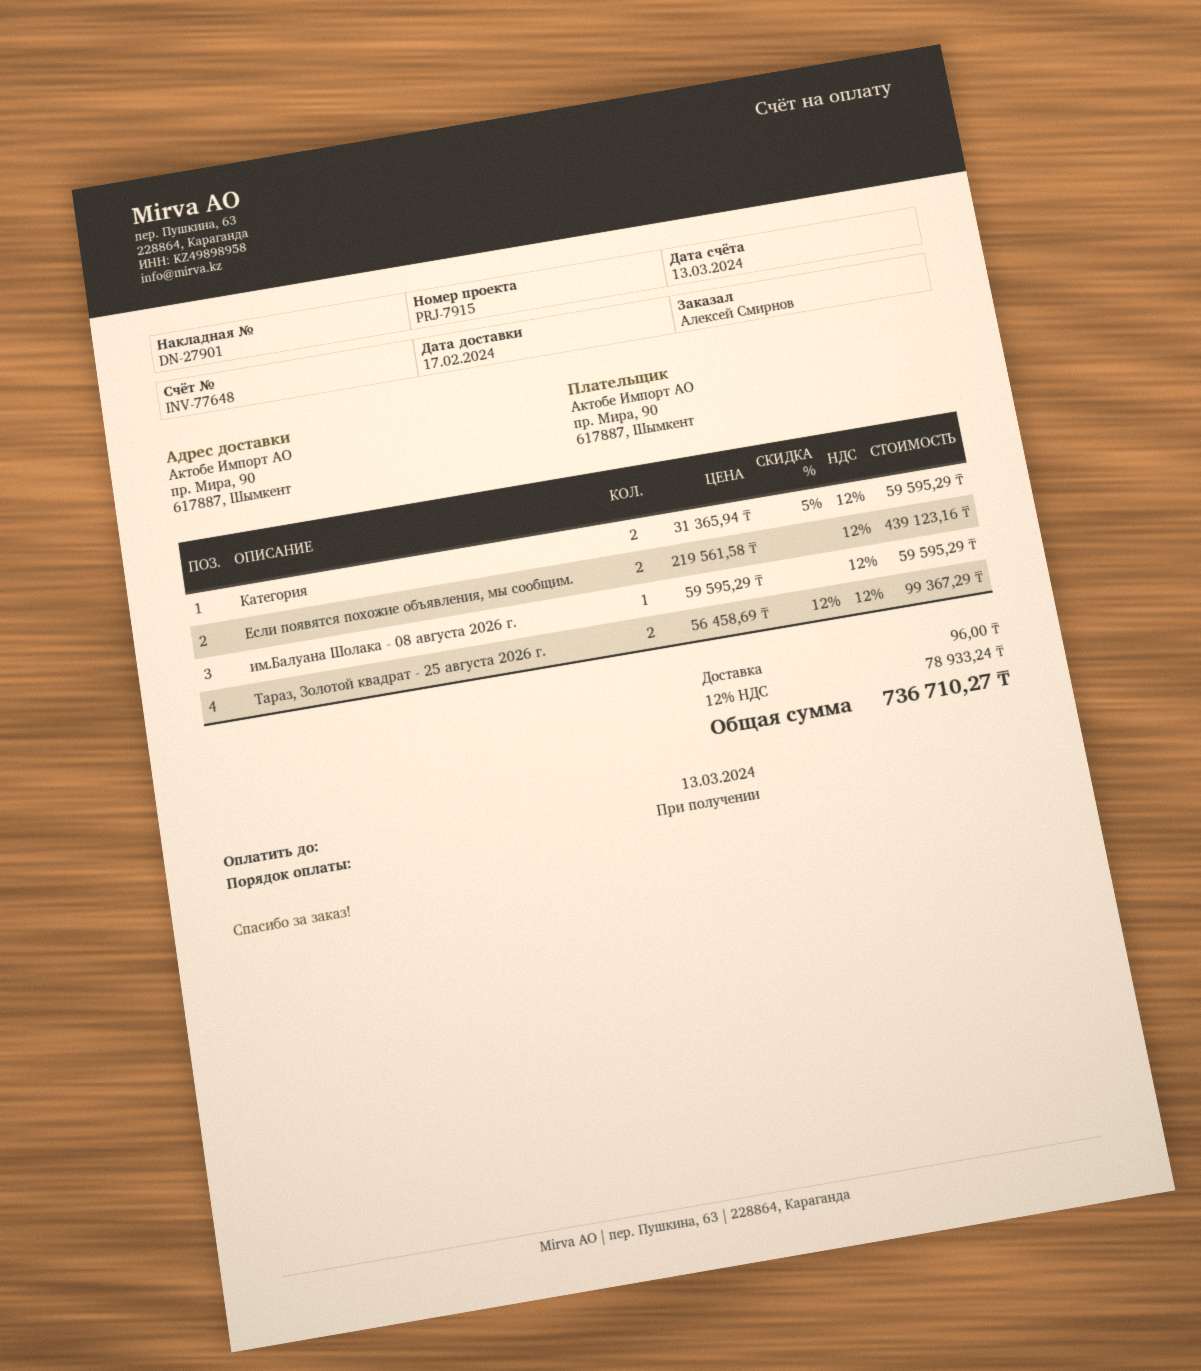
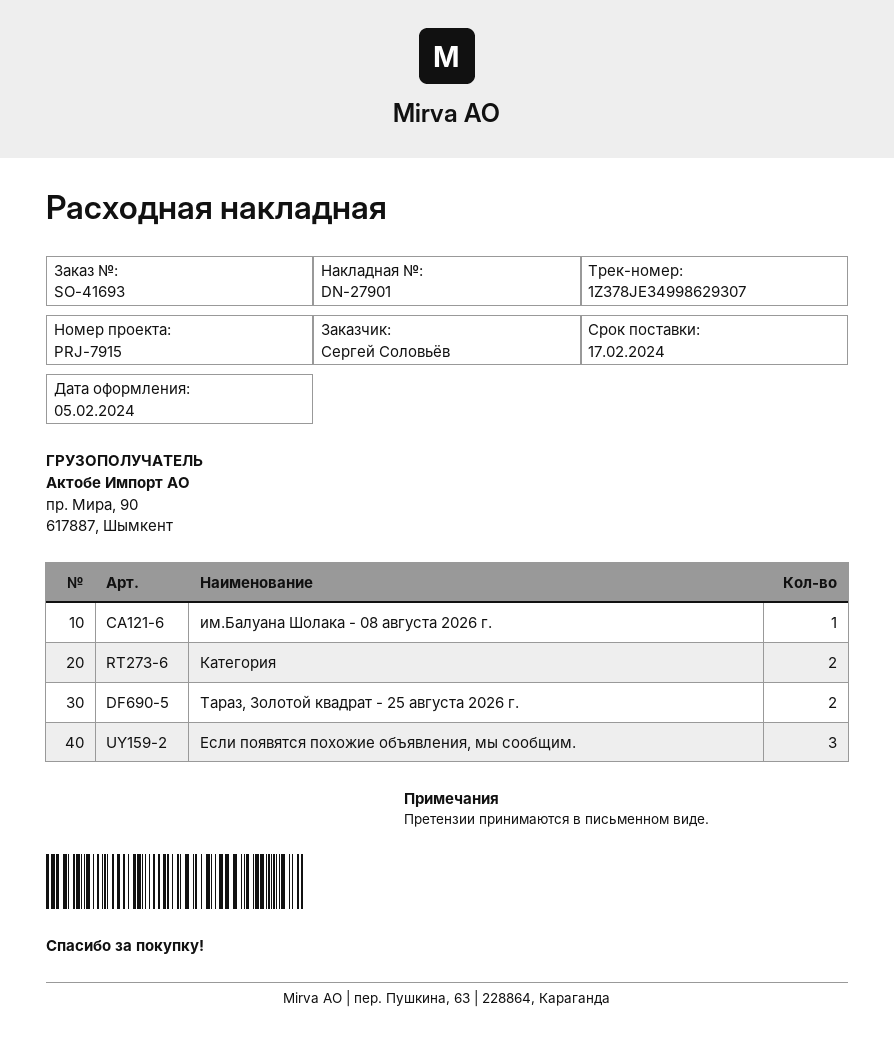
ordered by: Алексей Смирнов -> Сергей Соловьёв
Если появятся похожие объявления, мы сообщим.: 2 -> 3

